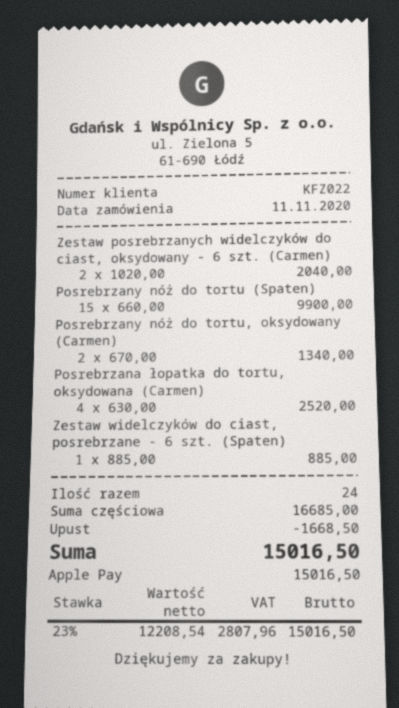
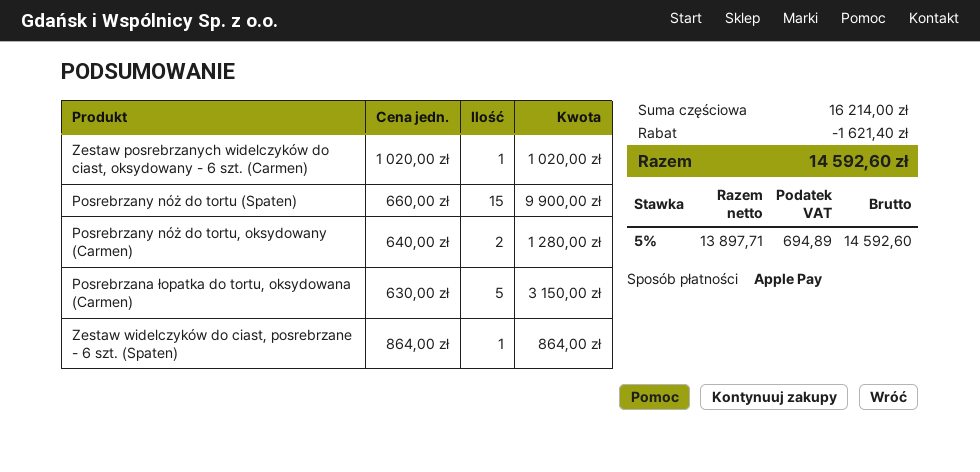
Zestaw posrebrzanych widelczyków do ciast, oksydowany - 6 szt. (Carmen): 2 x 1020.00 = 2040.00 -> 1 x 1020.00 = 1020.00
Posrebrzany nóż do tortu, oksydowany (Carmen): 2 x 670.00 = 1340.00 -> 2 x 640.00 = 1280.00
Posrebrzana łopatka do tortu, oksydowana (Carmen): 4 x 630.00 = 2520.00 -> 5 x 630.00 = 3150.00
Zestaw widelczyków do ciast, posrebrzane - 6 szt. (Spaten): 1 x 885.00 = 885.00 -> 1 x 864.00 = 864.00
subtotal: 16685.00 -> 16214.00
discount: 1668.50 -> 1621.40
net: 12208.54 -> 13897.71
tax: 23% = 2807.96 -> 5% = 694.89
total: 15016.50 -> 14592.60

